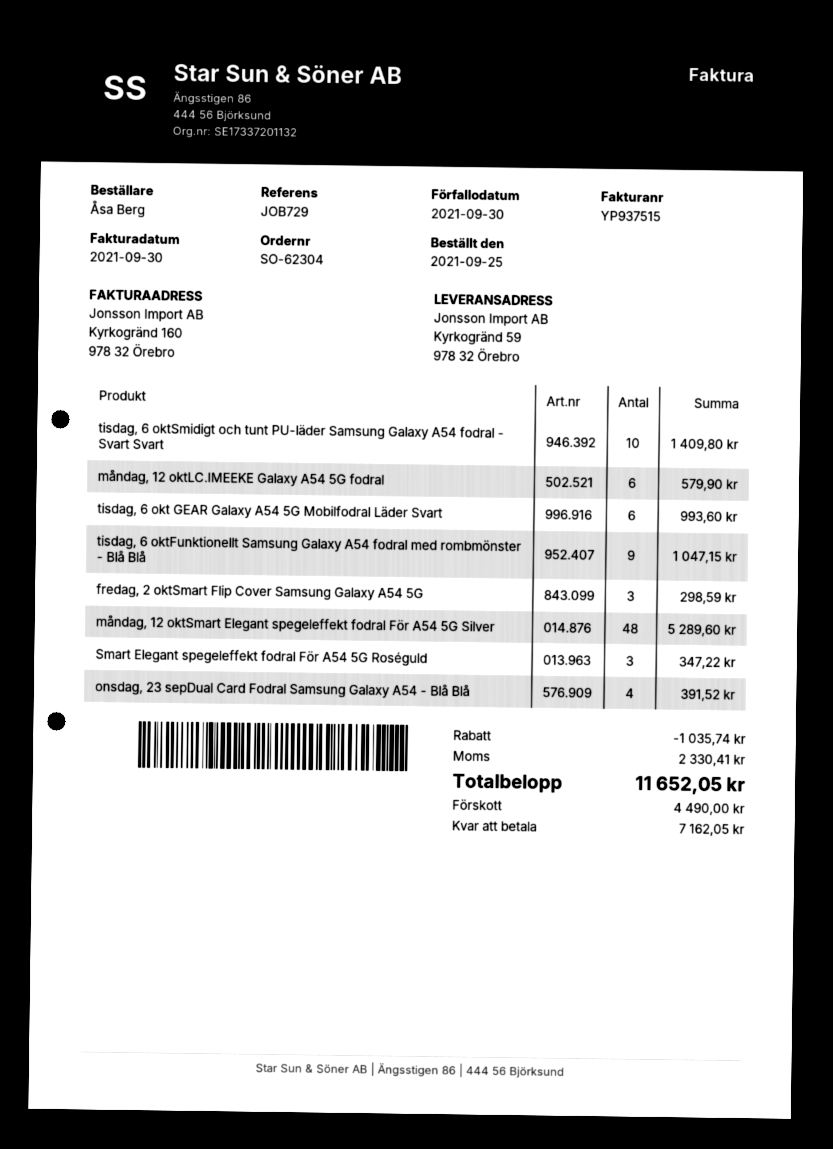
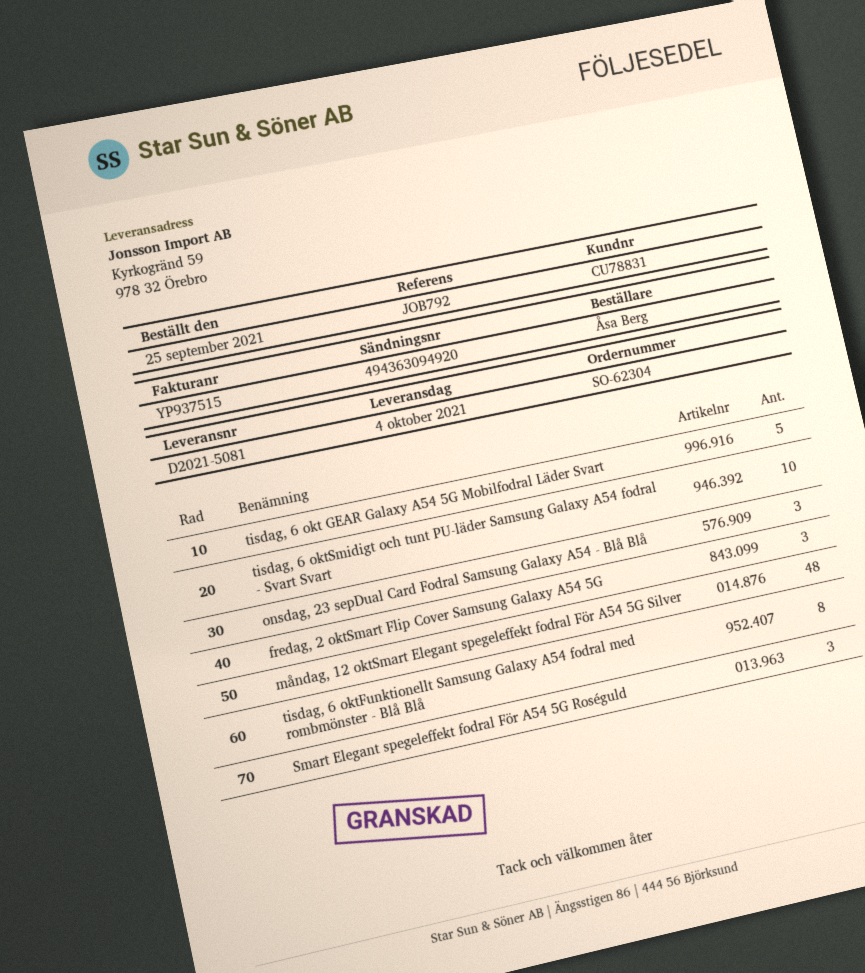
reference: JOB729 -> JOB792
måndag, 12 oktLC.IMEEKE Galaxy A54 5G fodral: 6 -> none
tisdag, 6 okt GEAR Galaxy A54 5G Mobilfodral Läder Svart: 6 -> 5
tisdag, 6 oktFunktionellt Samsung Galaxy A54 fodral med rombmönster - Blå Blå: 9 -> 8
onsdag, 23 sepDual Card Fodral Samsung Galaxy A54 - Blå Blå: 4 -> 3

